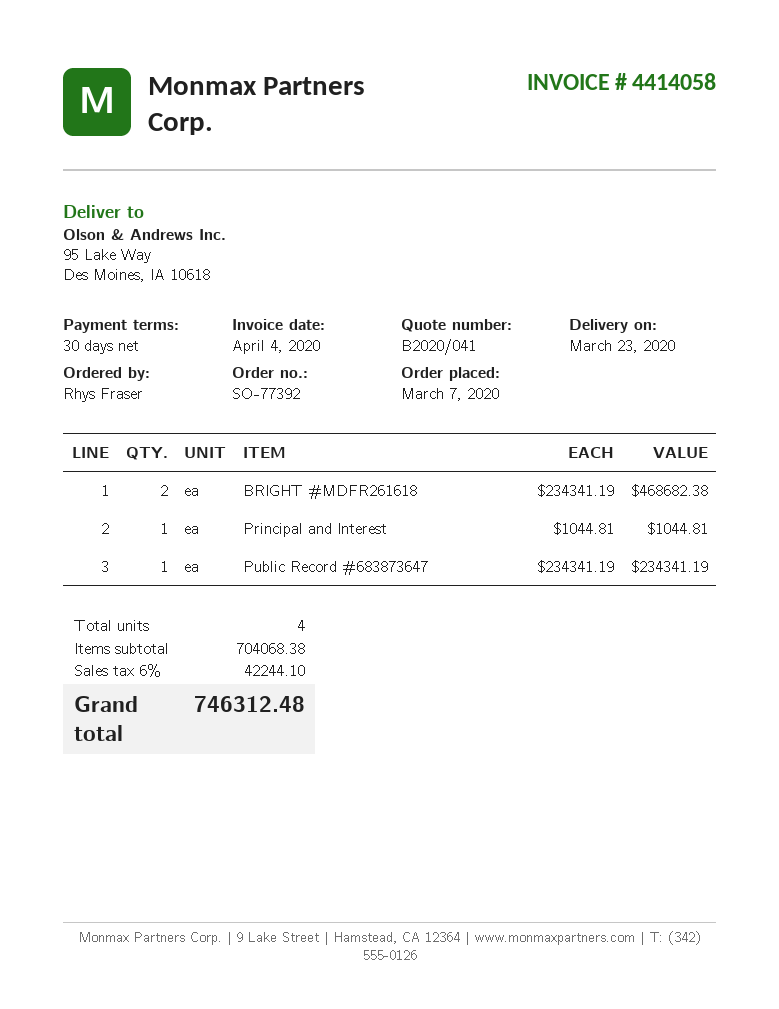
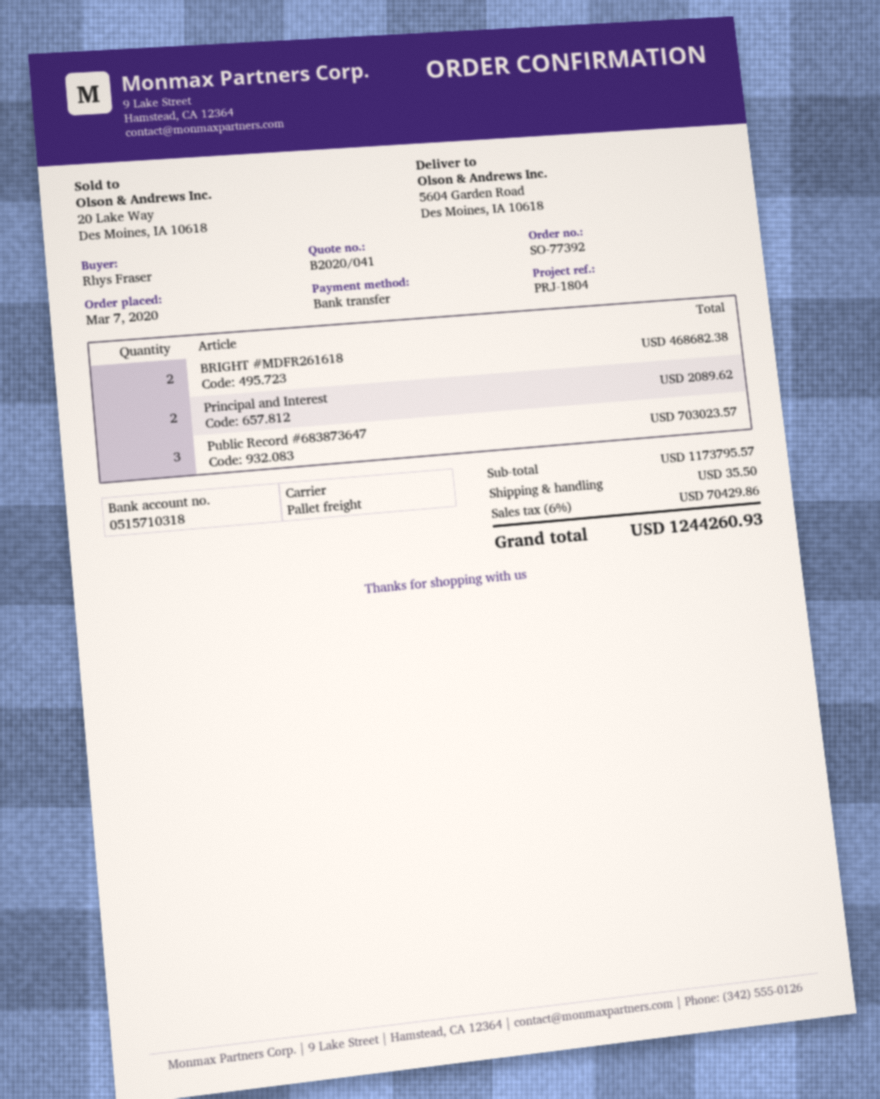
ship to: 95 Lake Way, Des Moines, IA 10618 -> 5604 Garden Road, Des Moines, IA 10618
Principal and Interest: 1 for 1044.81 -> 2 for 2089.62
Public Record #683873647: 1 for 234341.19 -> 3 for 703023.57
subtotal: 704068.38 -> 1173795.57
shipping: none -> 35.50
tax: 6% = 42244.10 -> 6% = 70429.86
total: 746312.48 -> 1244260.93

